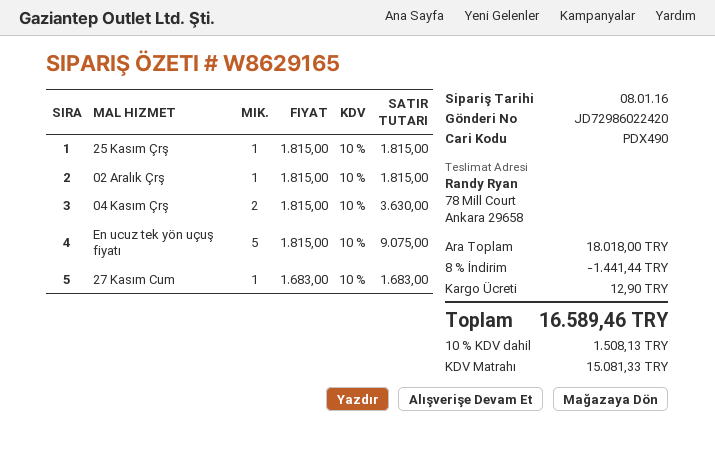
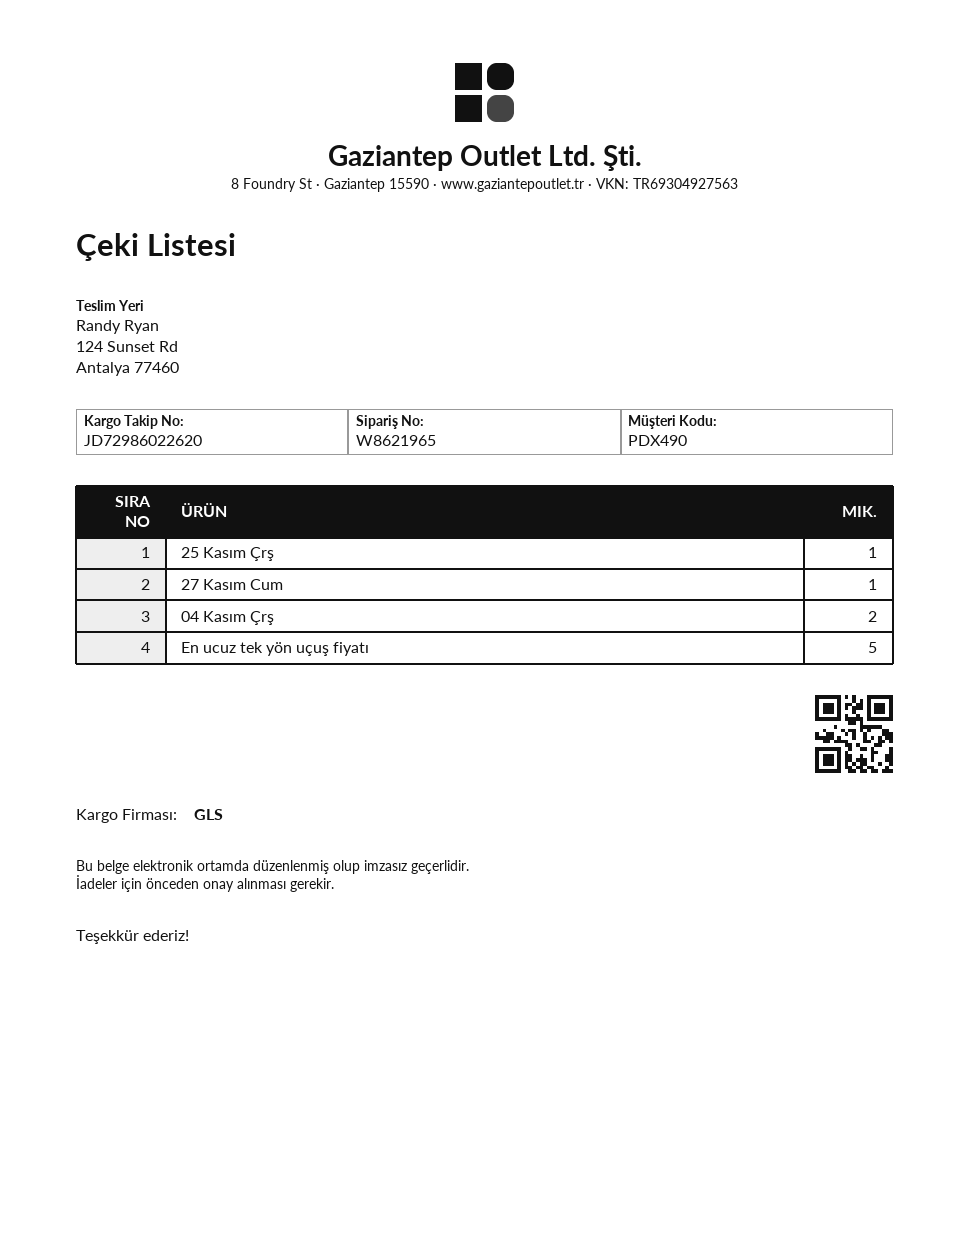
order number: W8629165 -> W8621965
tracking number: JD72986022420 -> JD72986022620
ship to: 78 Mill Court, Ankara 29658 -> 124 Sunset Rd, Antalya 77460
02 Aralık Çrş: 1 -> none

